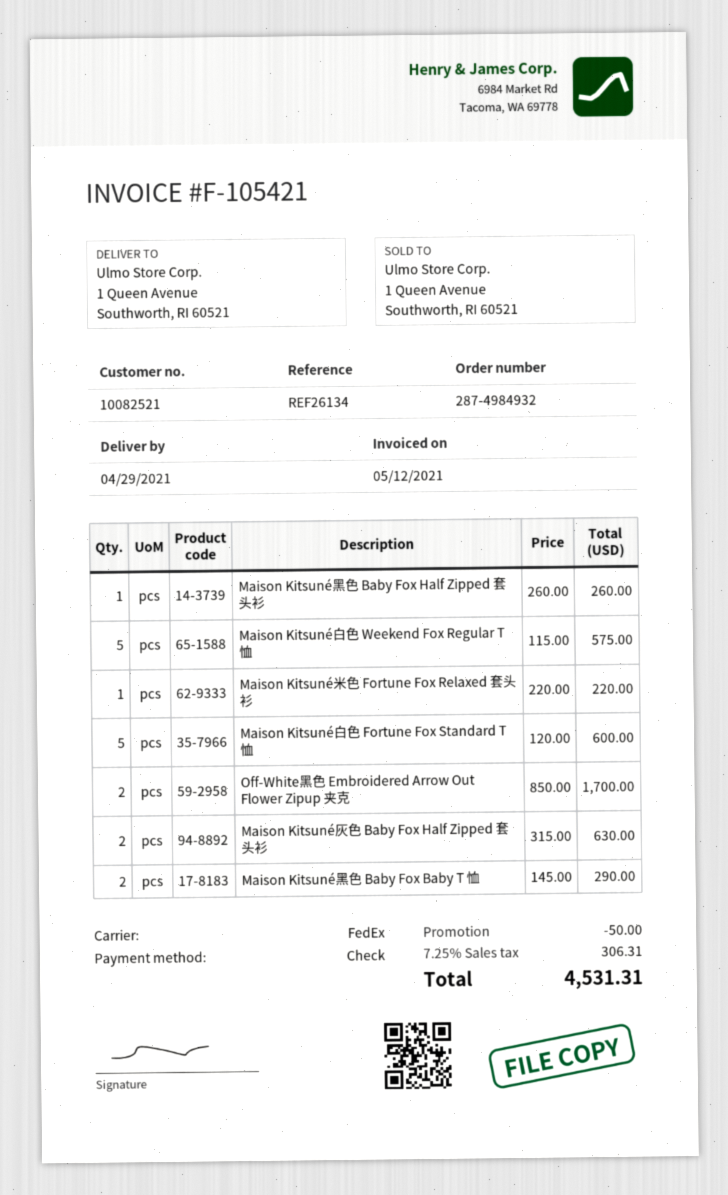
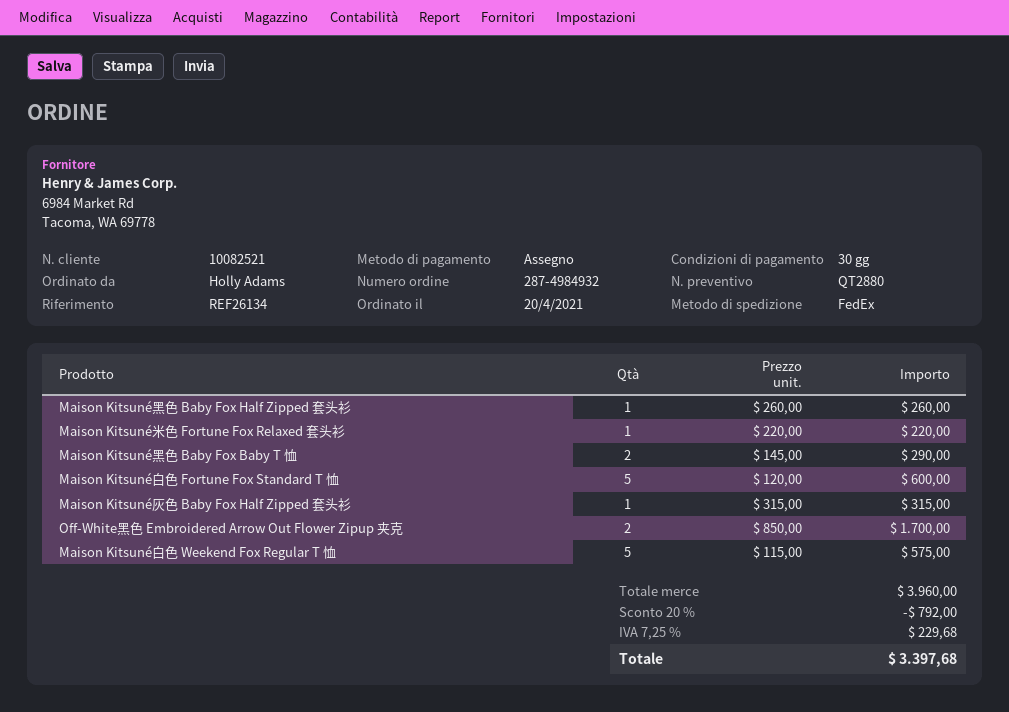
Maison Kitsuné灰色 Baby Fox Half Zipped 套头衫: 2 x 315.00 = 630.00 -> 1 x 315.00 = 315.00
discount: 50.00 -> 792.00
tax: 7.25% = 306.31 -> 7.25% = 229.68
total: 4531.31 -> 3397.68

